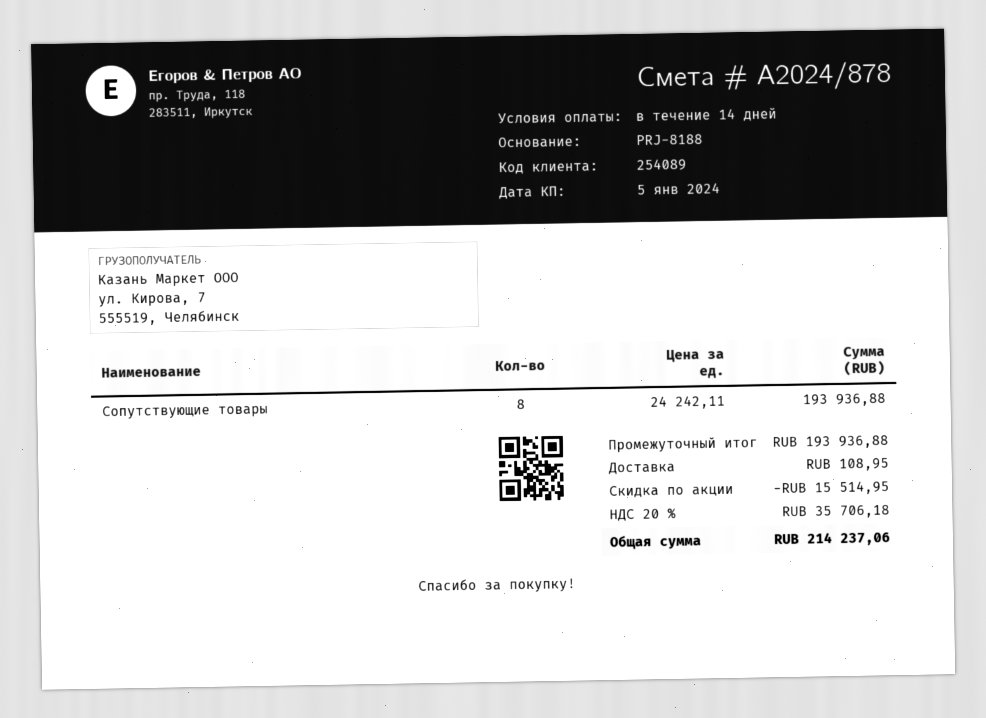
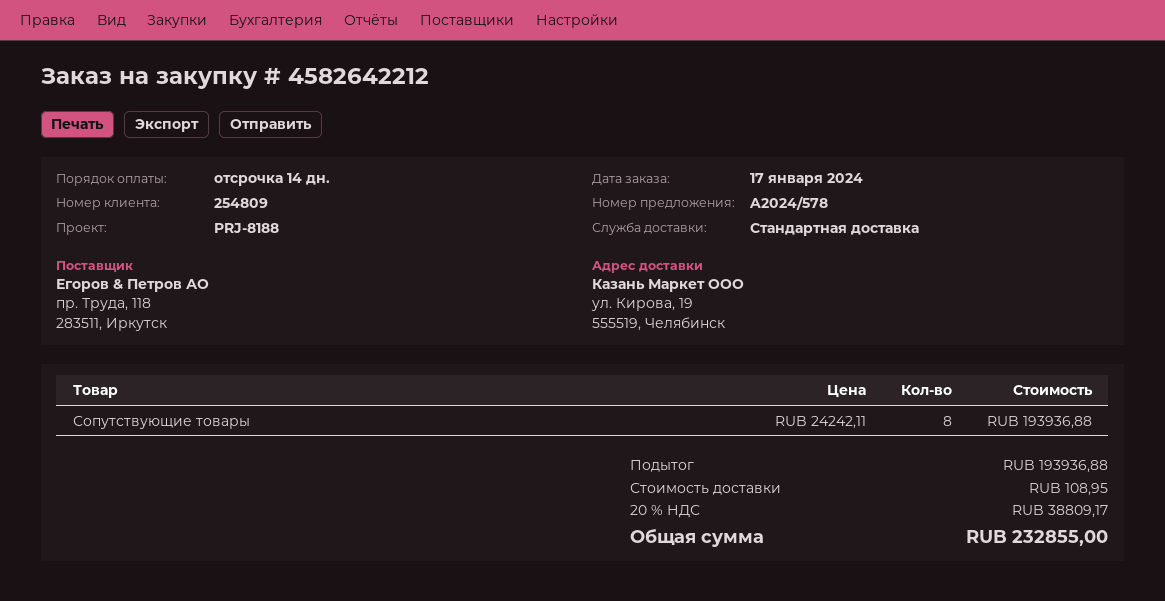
quote number: A2024/878 -> A2024/578
customer number: 254089 -> 254809
ship to: ул. Кирова, 7, 555519, Челябинск -> ул. Кирова, 19, 555519, Челябинск
discount: 15514.95 -> none
tax: 20% = 35706.18 -> 20% = 38809.17
total: 214237.06 -> 232855.00

